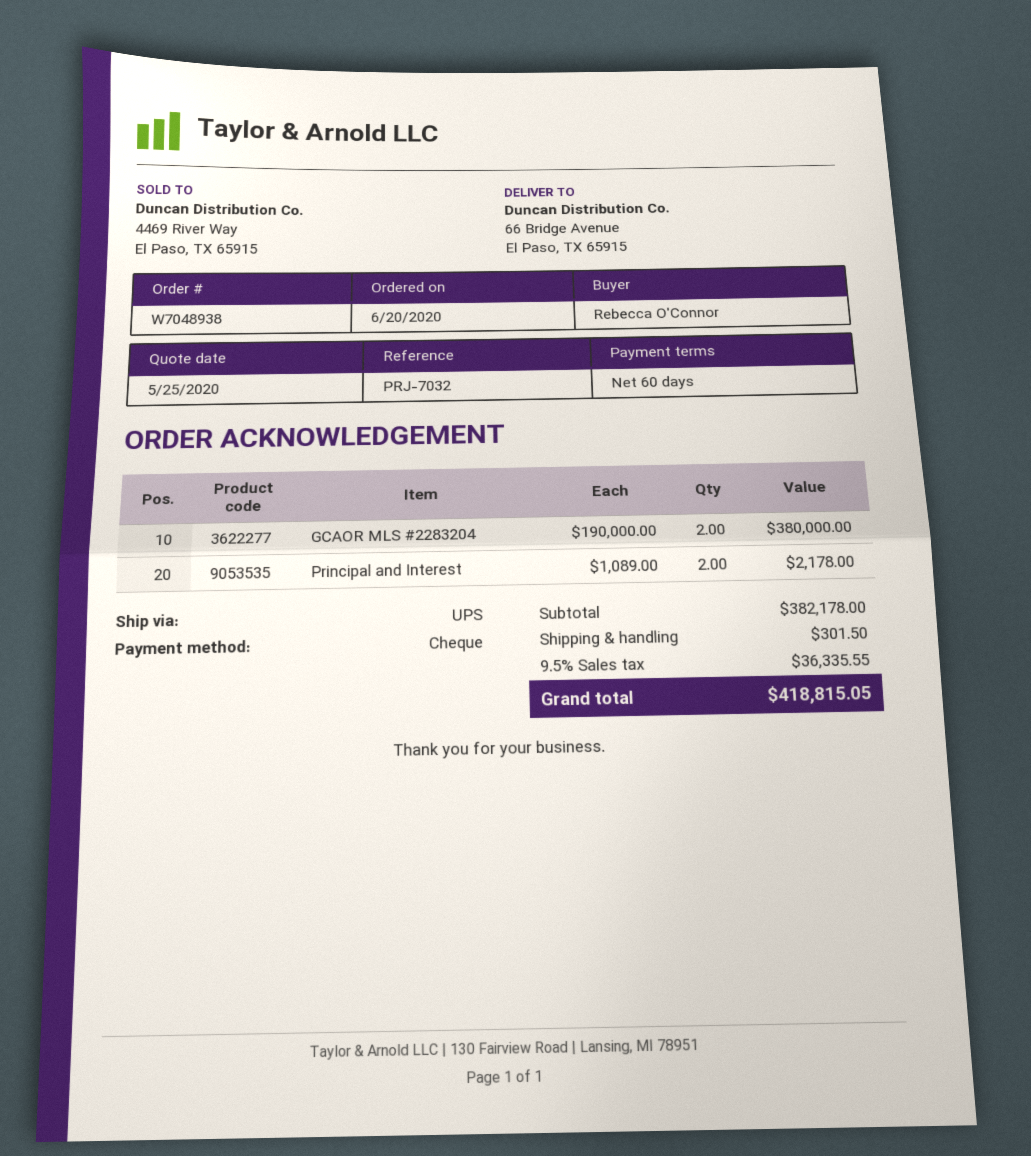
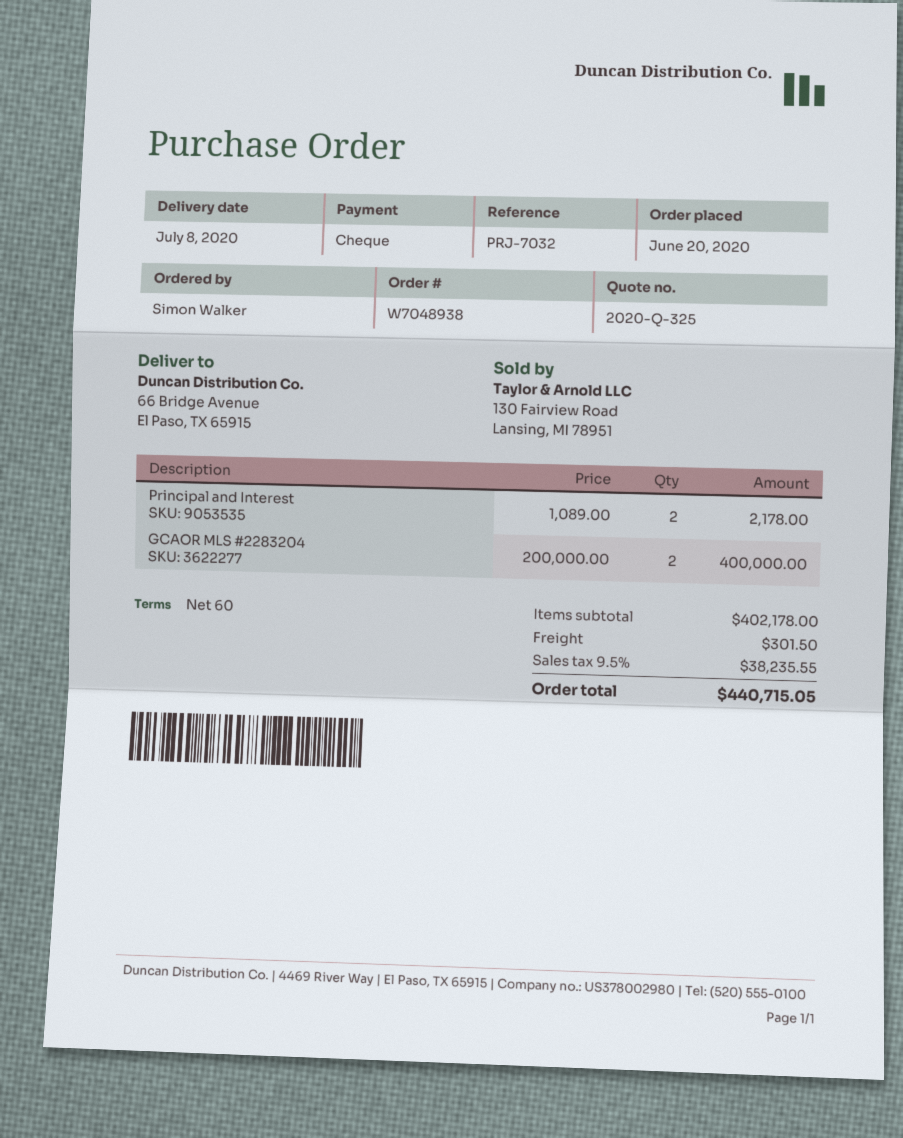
ordered by: Rebecca O'Connor -> Simon Walker
GCAOR MLS #2283204: 2 x 190000.00 = 380000.00 -> 2 x 200000.00 = 400000.00
subtotal: 382178.00 -> 402178.00
tax: 9.5% = 36335.55 -> 9.5% = 38235.55
total: 418815.05 -> 440715.05

